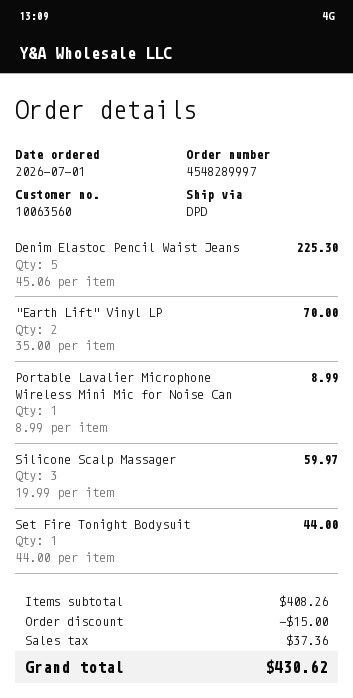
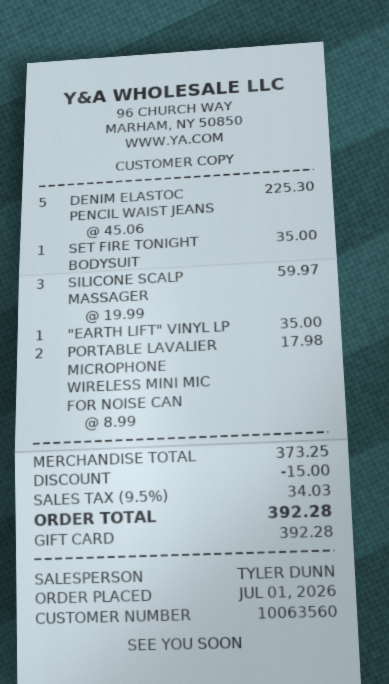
"Earth Lift" Vinyl LP: 2 x 35.00 = 70.00 -> 1 x 35.00 = 35.00
Portable Lavalier Microphone Wireless Mini Mic for Noise Can: 1 x 8.99 = 8.99 -> 2 x 8.99 = 17.98
Set Fire Tonight Bodysuit: 1 x 44.00 = 44.00 -> 1 x 35.00 = 35.00
subtotal: 408.26 -> 373.25
tax: 37.36 -> 34.03
total: 430.62 -> 392.28

